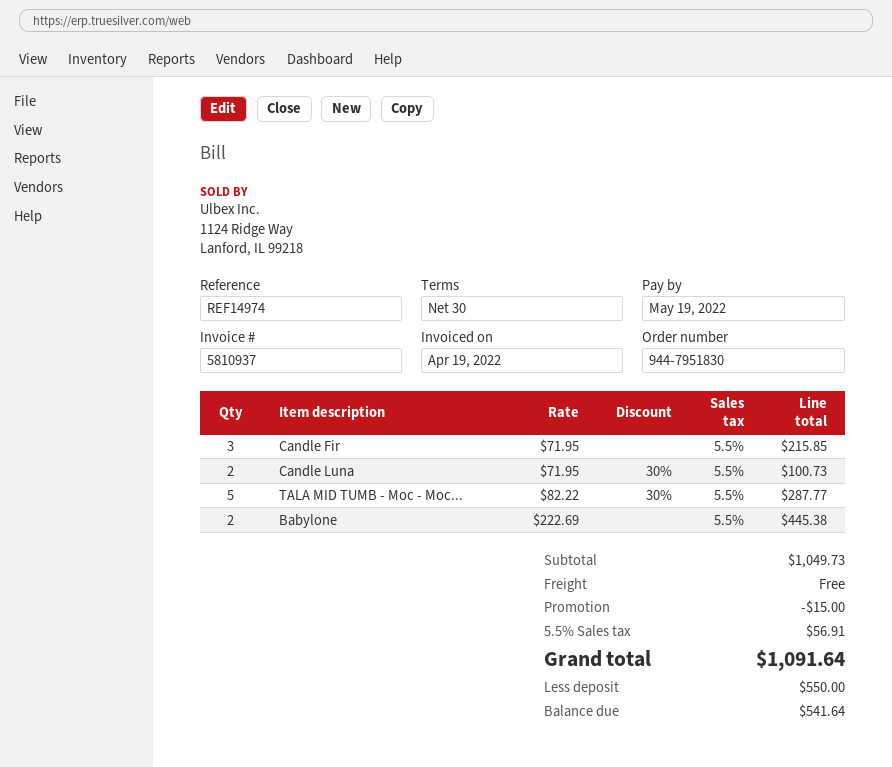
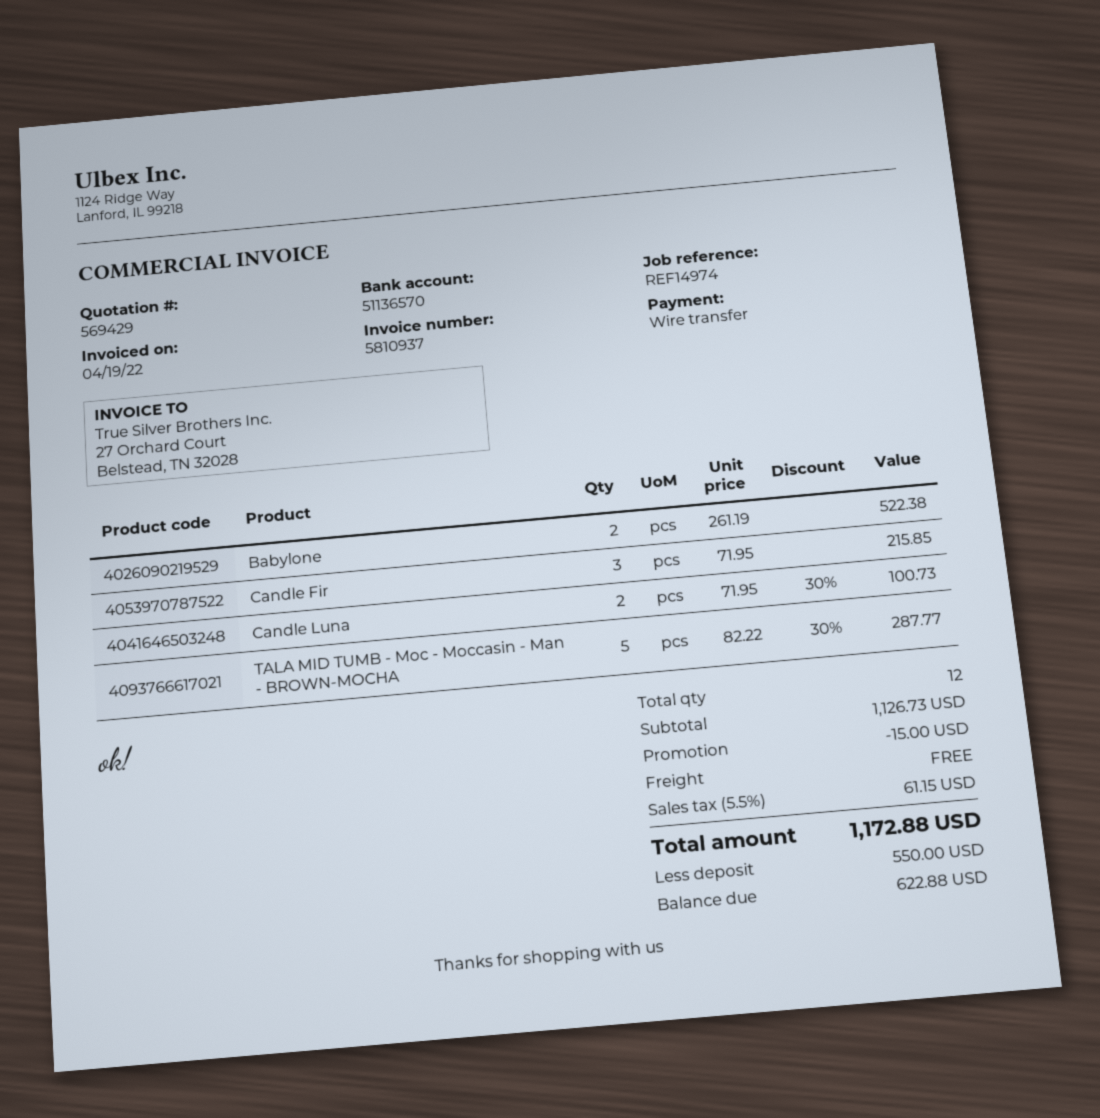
Babylone: 2 x 222.69 = 445.38 -> 2 x 261.19 = 522.38
subtotal: 1049.73 -> 1126.73
tax: 5.5% = 56.91 -> 5.5% = 61.15
total: 1091.64 -> 1172.88
balance: 541.64 -> 622.88

